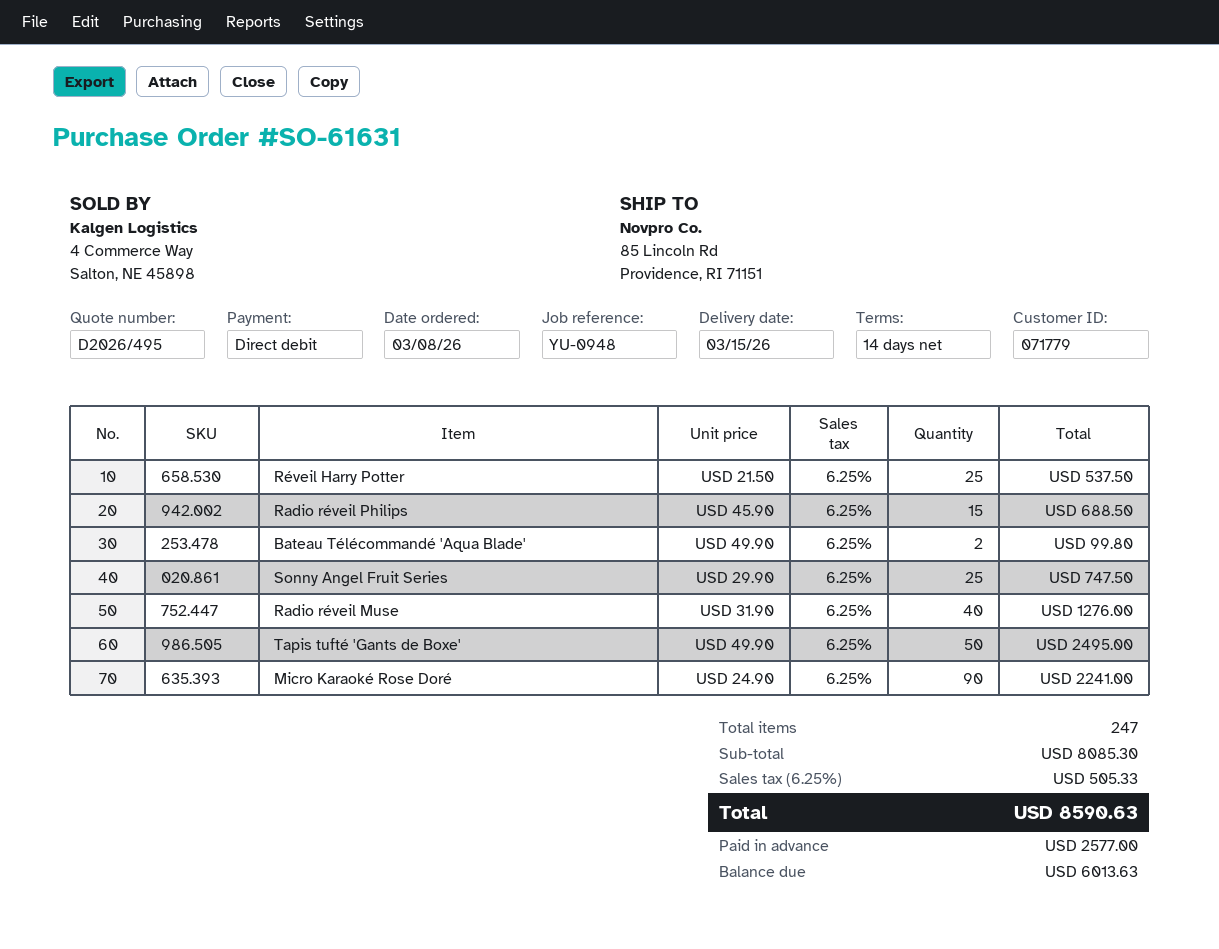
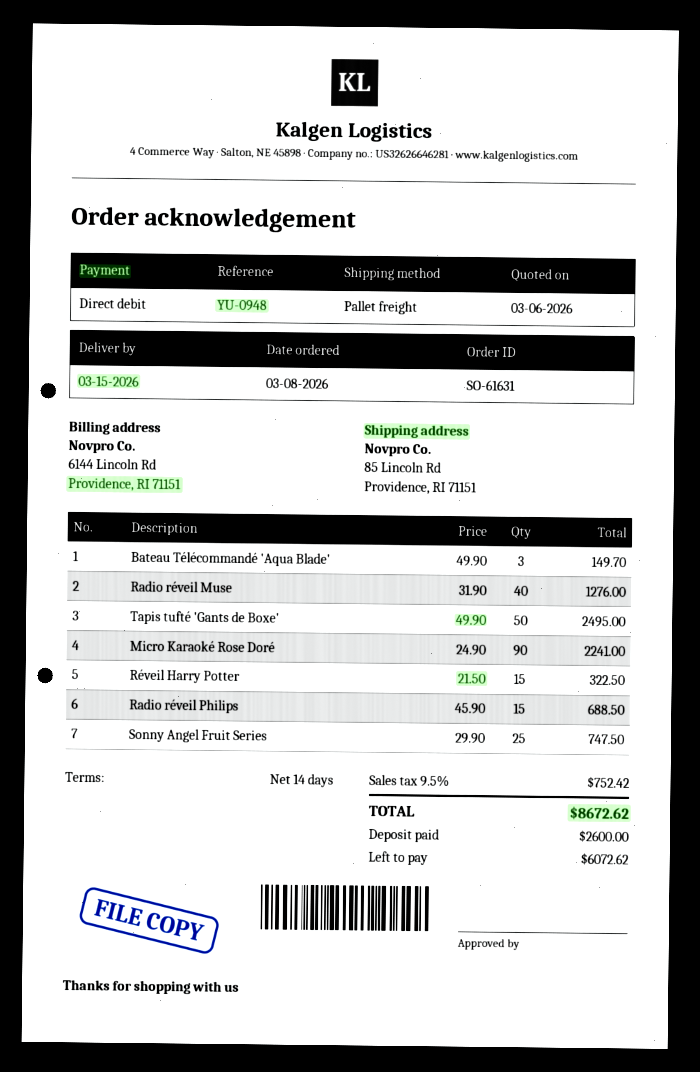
Réveil Harry Potter: 25 x 21.50 = 537.50 -> 15 x 21.50 = 322.50
Bateau Télécommandé 'Aqua Blade': 2 x 49.90 = 99.80 -> 3 x 49.90 = 149.70
tax: 6.25% = 505.33 -> 9.5% = 752.42
total: 8590.63 -> 8672.62
deposit: 2577.00 -> 2600.00
balance: 6013.63 -> 6072.62

